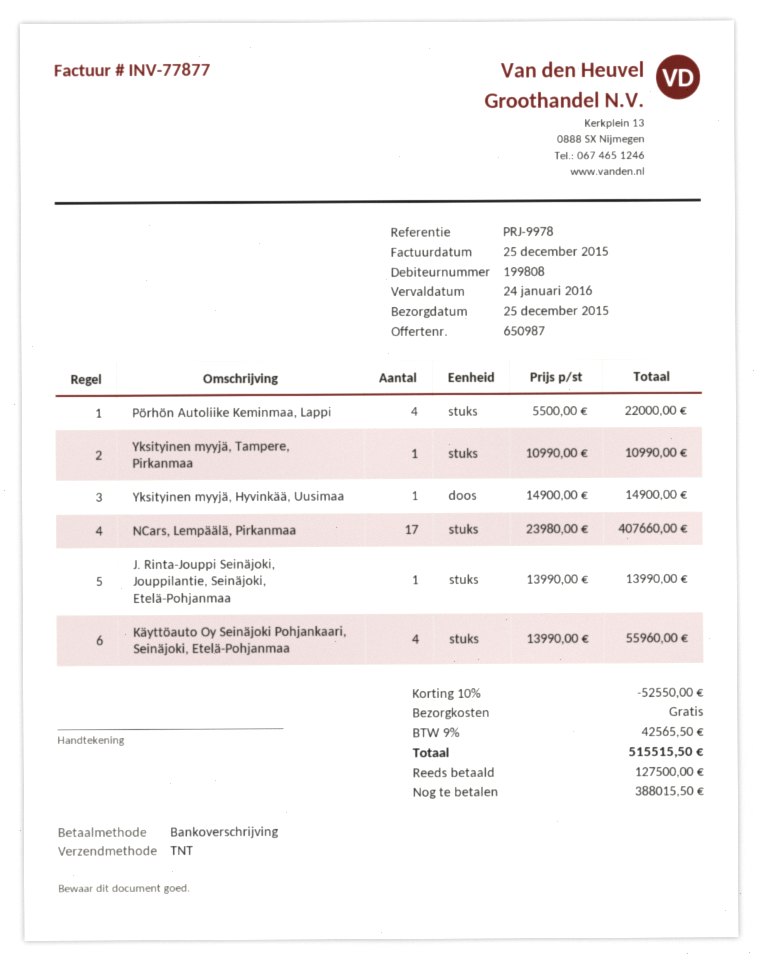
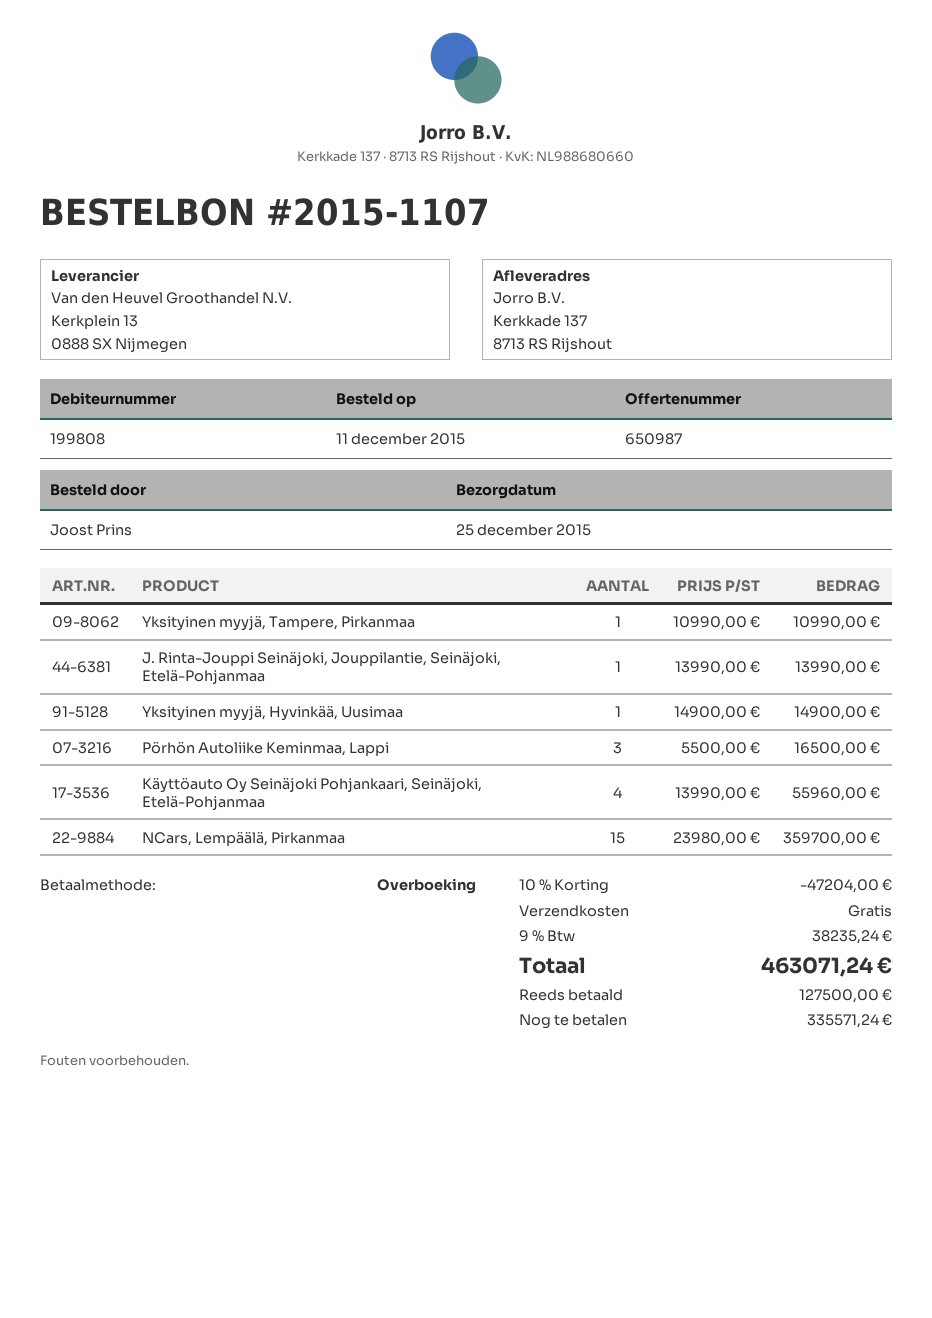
Pörhön Autoliike Keminmaa, Lappi: 4 x 5500.00 = 22000.00 -> 3 x 5500.00 = 16500.00
NCars, Lempäälä, Pirkanmaa: 17 x 23980.00 = 407660.00 -> 15 x 23980.00 = 359700.00
discount: 10% = 52550.00 -> 10% = 47204.00
tax: 9% = 42565.50 -> 9% = 38235.24
total: 515515.50 -> 463071.24
balance: 388015.50 -> 335571.24

